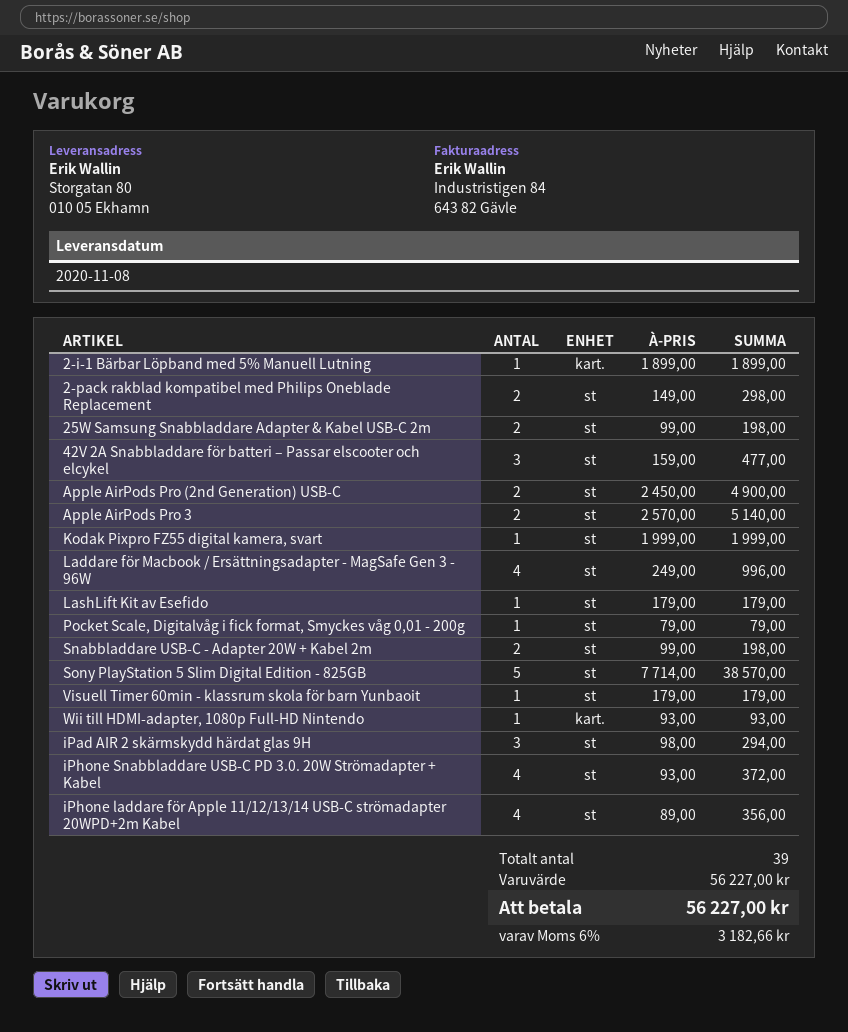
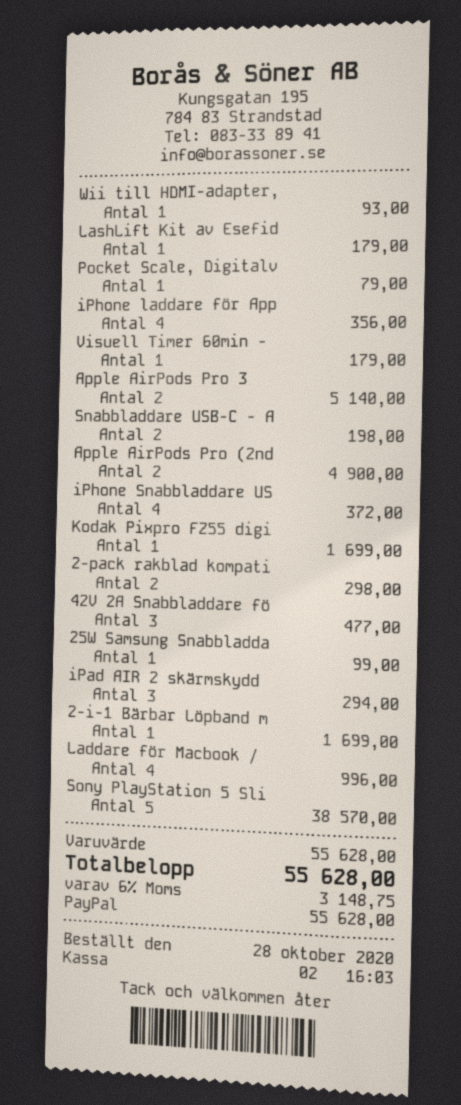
2-i-1 Bärbar Löpband med 5% Manuell Lutning: 1 for 1899.00 -> 1 for 1699.00
25W Samsung Snabbladdare Adapter & Kabel USB-C 2m: 2 for 198.00 -> 1 for 99.00
Kodak Pixpro FZ55 digital kamera, svart: 1 for 1999.00 -> 1 for 1699.00
subtotal: 56227.00 -> 55628.00
tax: 6% = 3182.66 -> 6% = 3148.75
total: 56227.00 -> 55628.00

